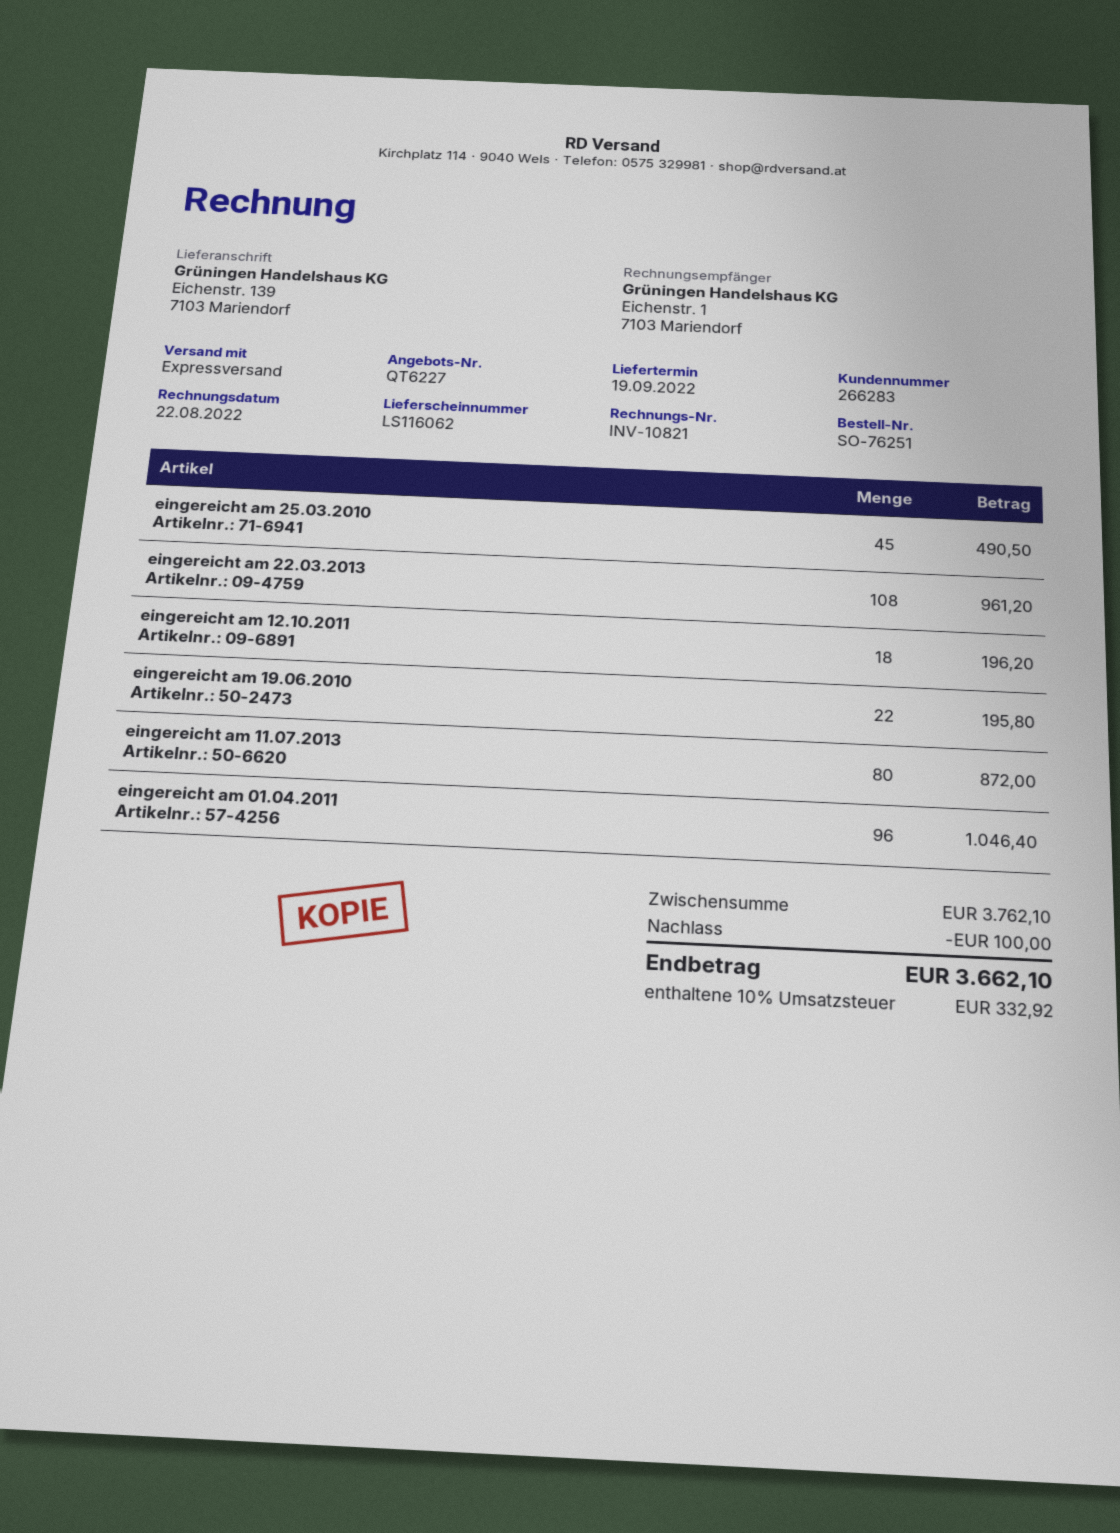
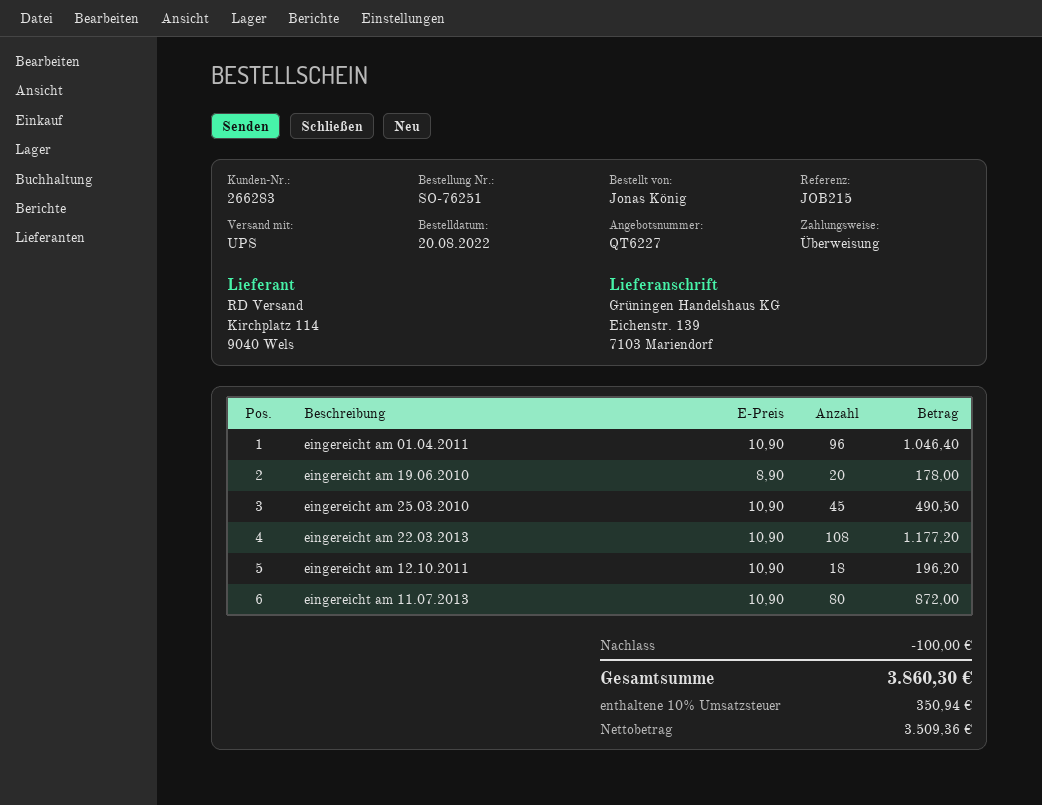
shipping method: express -> UPS
eingereicht am 22.03.2013: 108 for 961.20 -> 108 for 1177.20
eingereicht am 19.06.2010: 22 for 195.80 -> 20 for 178.00
tax: 10% = 332.92 -> 10% = 350.94
total: 3662.10 -> 3860.30

